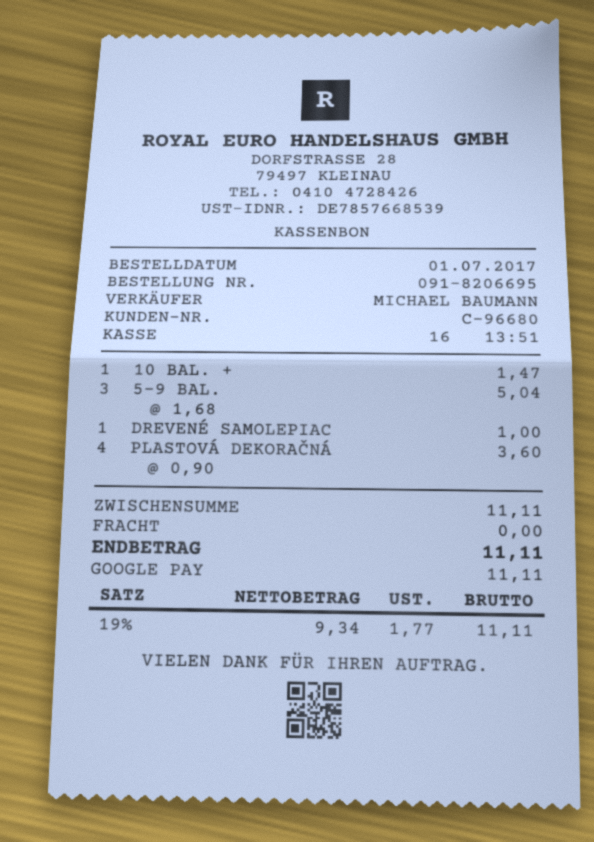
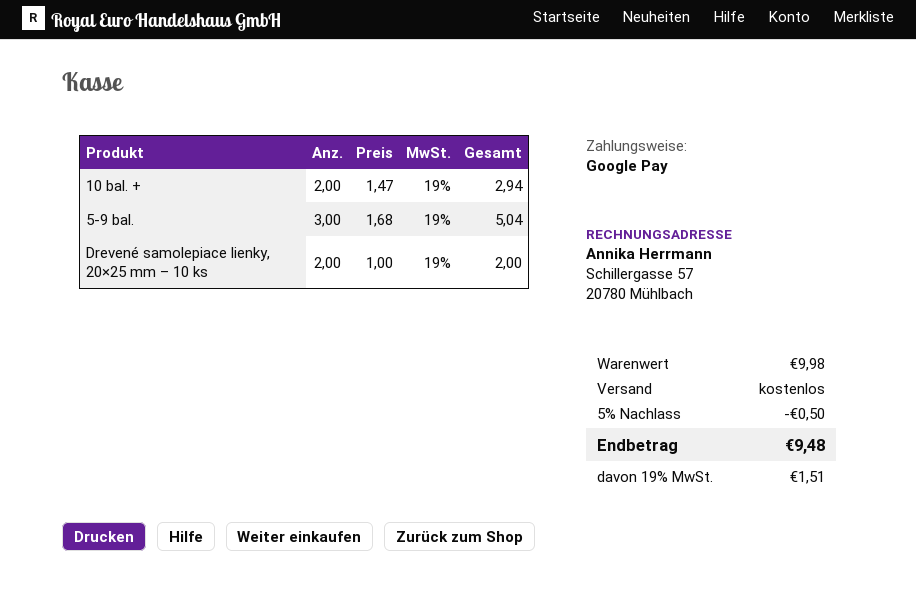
10 BAL. +: 1 x 1.47 = 1.47 -> 2 x 1.47 = 2.94
DREVENÉ SAMOLEPIAC: 1 x 1.00 = 1.00 -> 2 x 1.00 = 2.00
PLASTOVÁ DEKORAČNÁ: 4 x 0.90 = 3.60 -> none
subtotal: 11.11 -> 9.98
discount: none -> 5% = 0.50
tax: 19% = 1.77 -> 19% = 1.51
total: 11.11 -> 9.48

